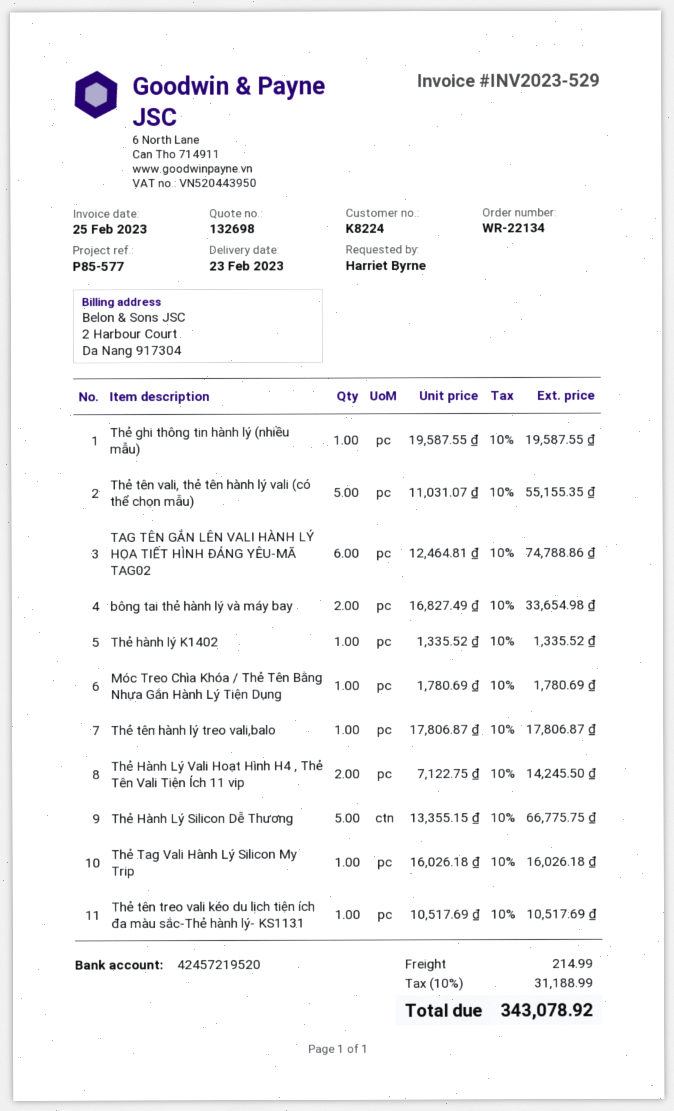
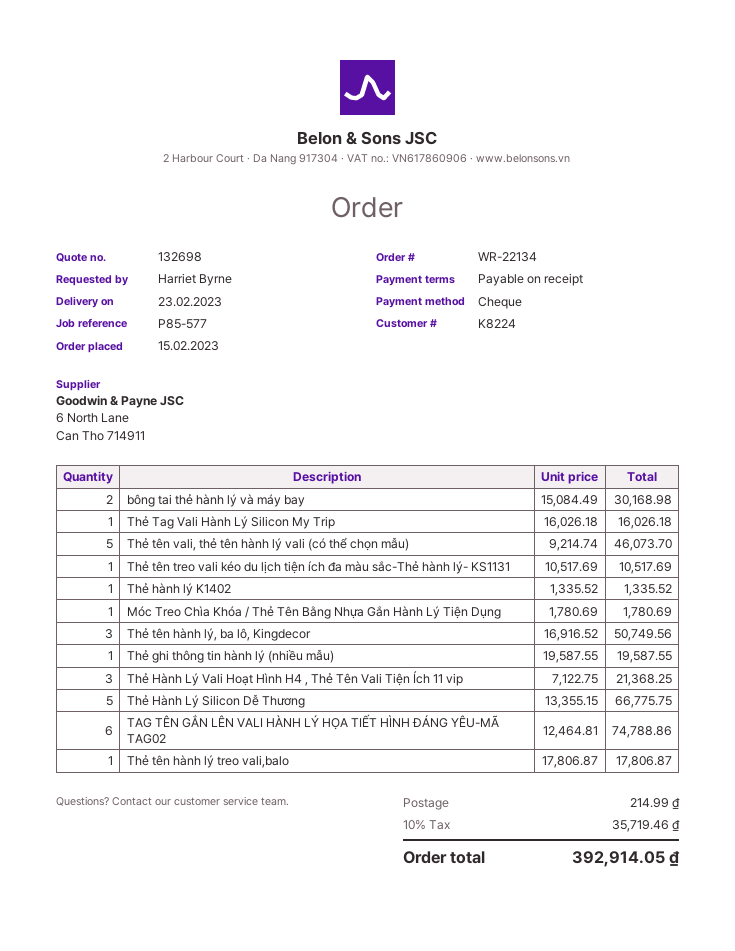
Thẻ tên vali, thẻ tên hành lý vali (có thể chọn mẫu): 5 x 11031.07 = 55155.35 -> 5 x 9214.74 = 46073.70
bông tai thẻ hành lý và máy bay: 2 x 16827.49 = 33654.98 -> 2 x 15084.49 = 30168.98
Thẻ Hành Lý Vali Hoạt Hình H4 , Thẻ Tên Vali Tiện Ích 11 vip: 2 x 7122.75 = 14245.50 -> 3 x 7122.75 = 21368.25
Thẻ tên hành lý, ba lô, Kingdecor: none -> 3 x 16916.52 = 50749.56
tax: 10% = 31188.99 -> 10% = 35719.46
total: 343078.92 -> 392914.05

